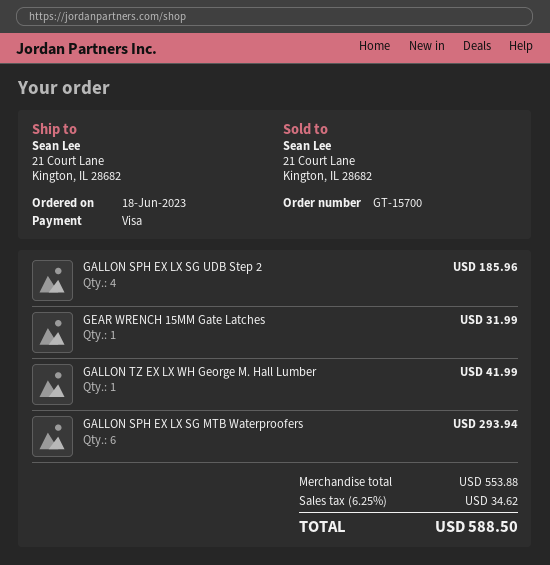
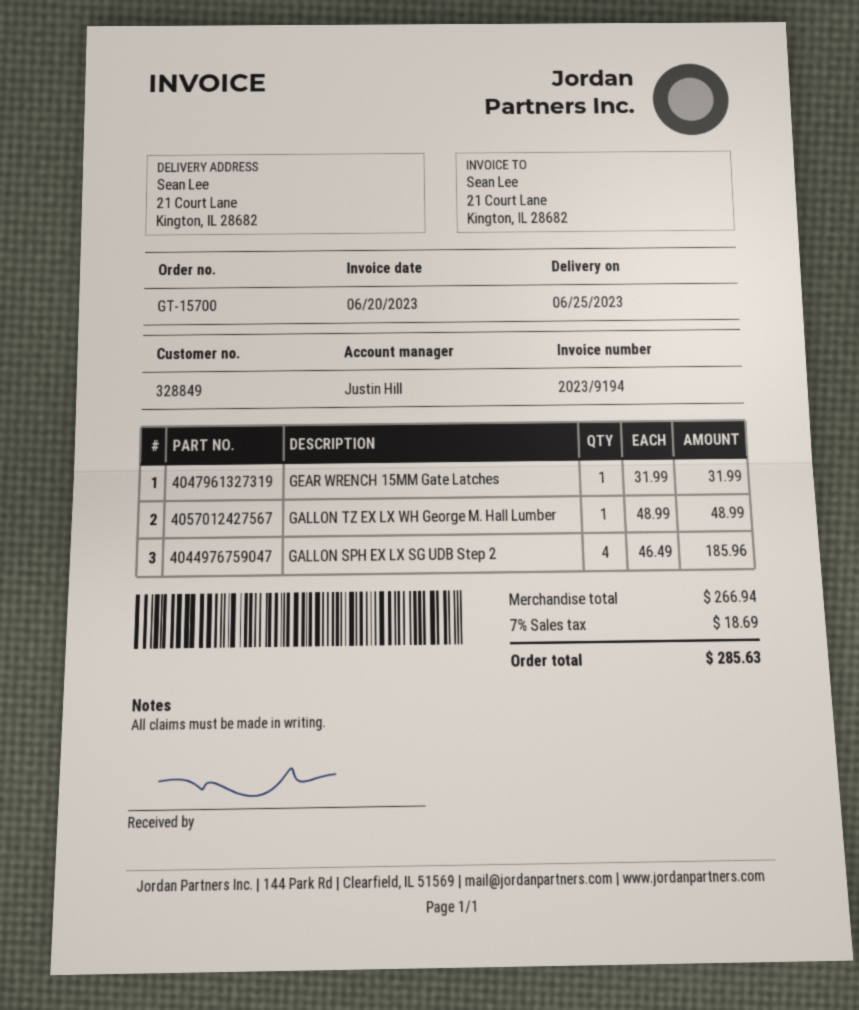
GALLON TZ EX LX WH George M. Hall Lumber: 1 for 41.99 -> 1 for 48.99
GALLON SPH EX LX SG MTB Waterproofers: 6 for 293.94 -> none
subtotal: 553.88 -> 266.94
tax: 6.25% = 34.62 -> 7% = 18.69
total: 588.50 -> 285.63

